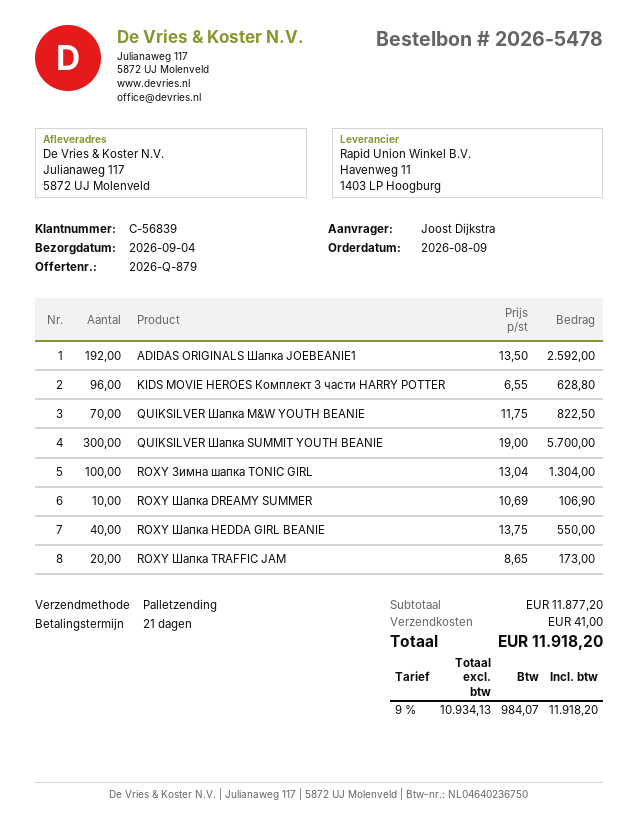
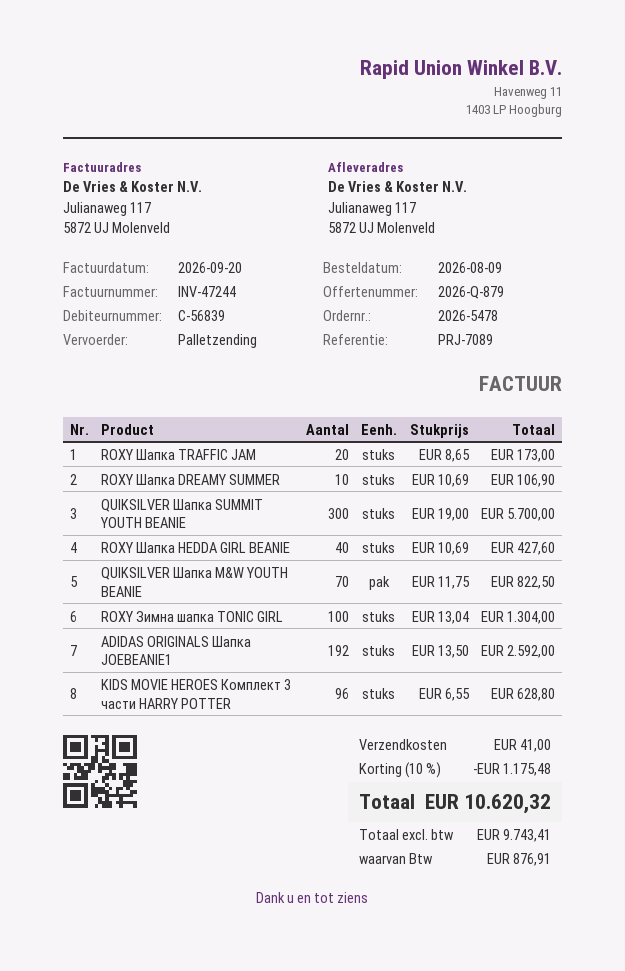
ROXY Шапка HEDDA GIRL BEANIE: 40 x 13.75 = 550.00 -> 40 x 10.69 = 427.60
discount: none -> 10% = 1175.48
net: 10934.13 -> 9743.41
tax: 984.07 -> 876.91
total: 11918.20 -> 10620.32

